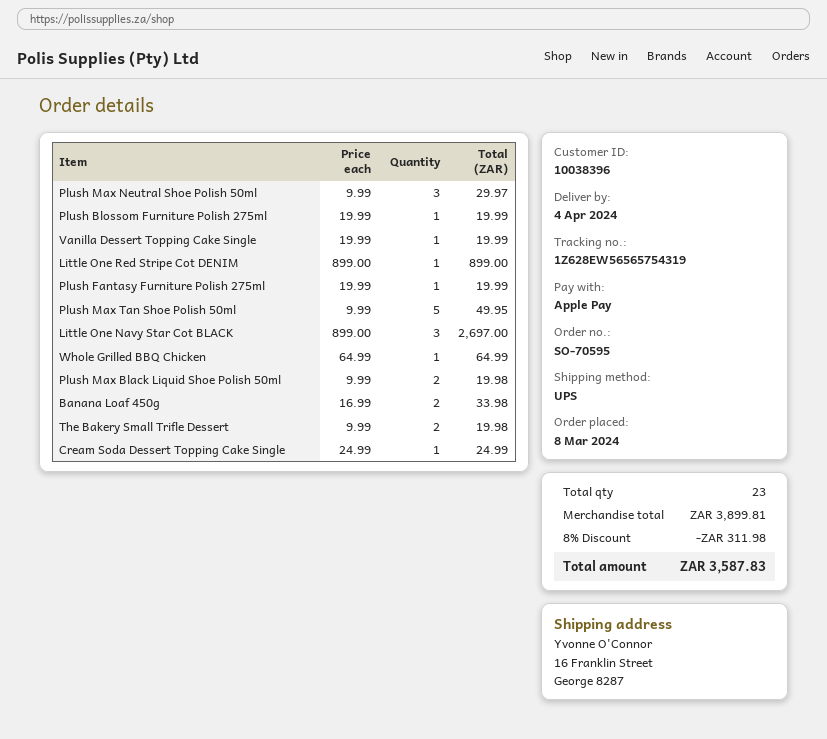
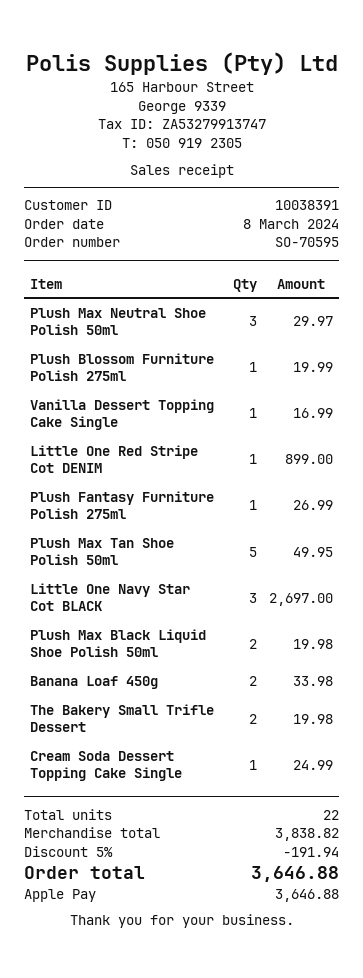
customer number: 10038396 -> 10038391
Vanilla Dessert Topping Cake Single: 1 for 19.99 -> 1 for 16.99
Plush Fantasy Furniture Polish 275ml: 1 for 19.99 -> 1 for 26.99
Whole Grilled BBQ Chicken: 1 for 64.99 -> none
total quantity: 23 -> 22
subtotal: 3899.81 -> 3838.82
discount: 8% = 311.98 -> 5% = 191.94
total: 3587.83 -> 3646.88

